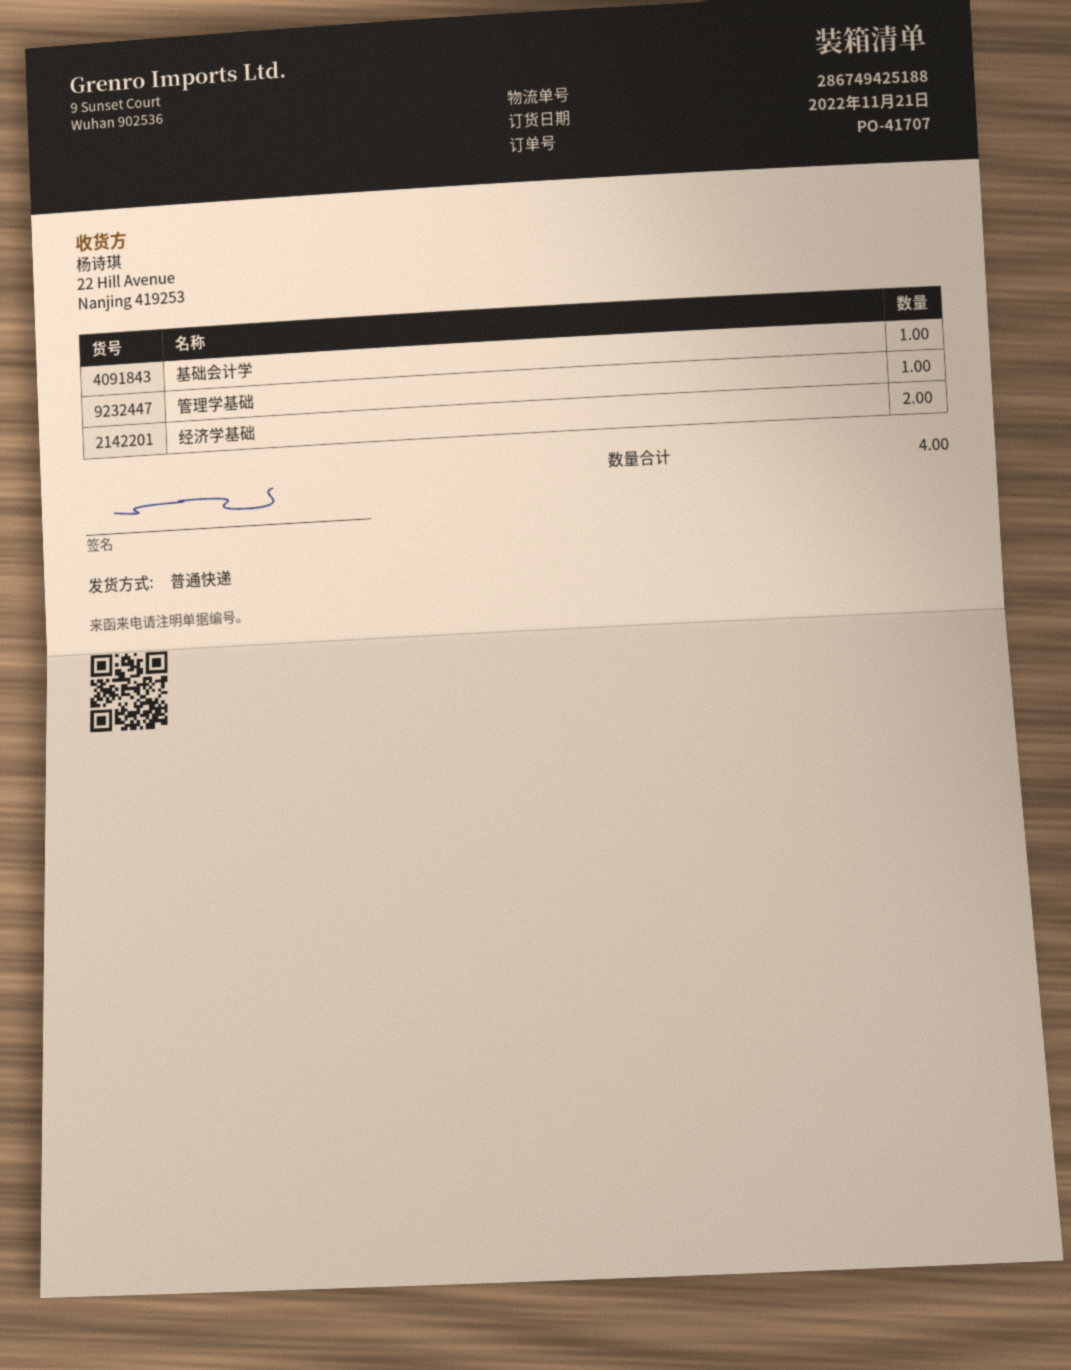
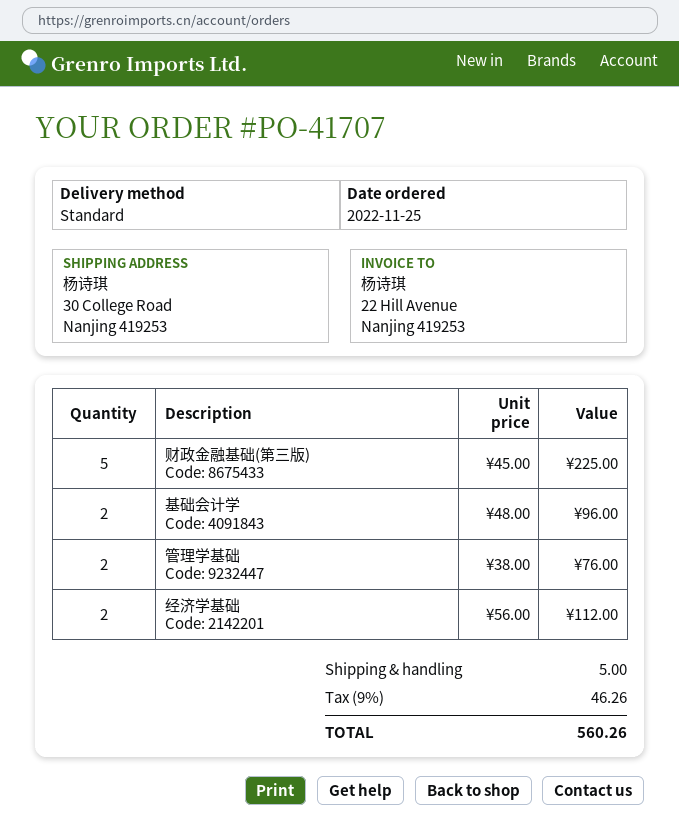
order date: 2022-11-21 -> 2022-11-25
ship to: 22 Hill Avenue, Nanjing 419253 -> 30 College Road, Nanjing 419253
基础会计学: 1 -> 2
管理学基础: 1 -> 2
财政金融基础(第三版): none -> 5

